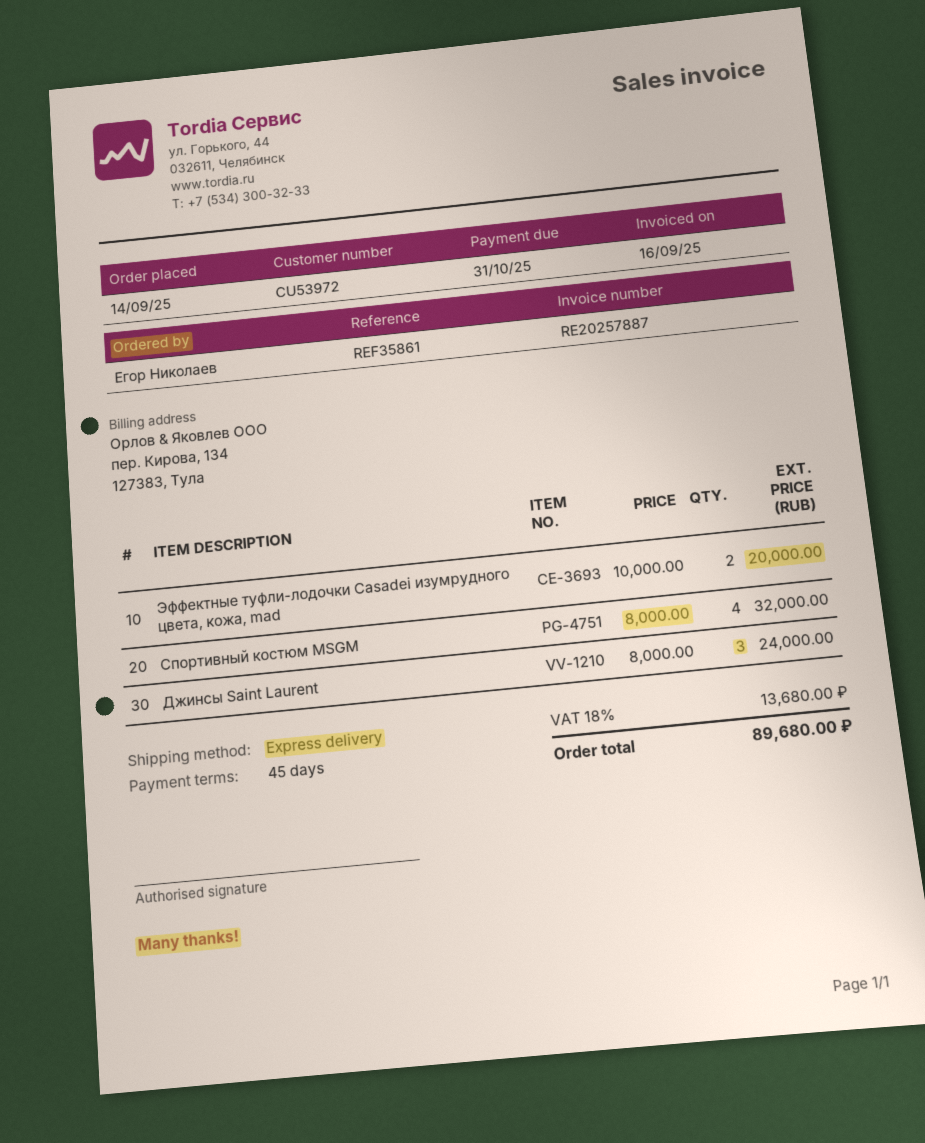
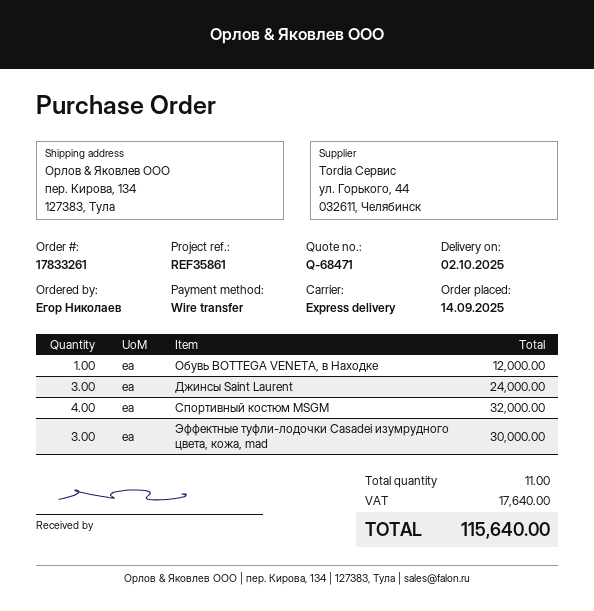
Эффектные туфли-лодочки Casadei изумрудного цвета, кожа, mad: 2 for 20000.00 -> 3 for 30000.00
Обувь BOTTEGA VENETA, в Находке: none -> 1 for 12000.00
tax: 13680.00 -> 17640.00
total: 89680.00 -> 115640.00

